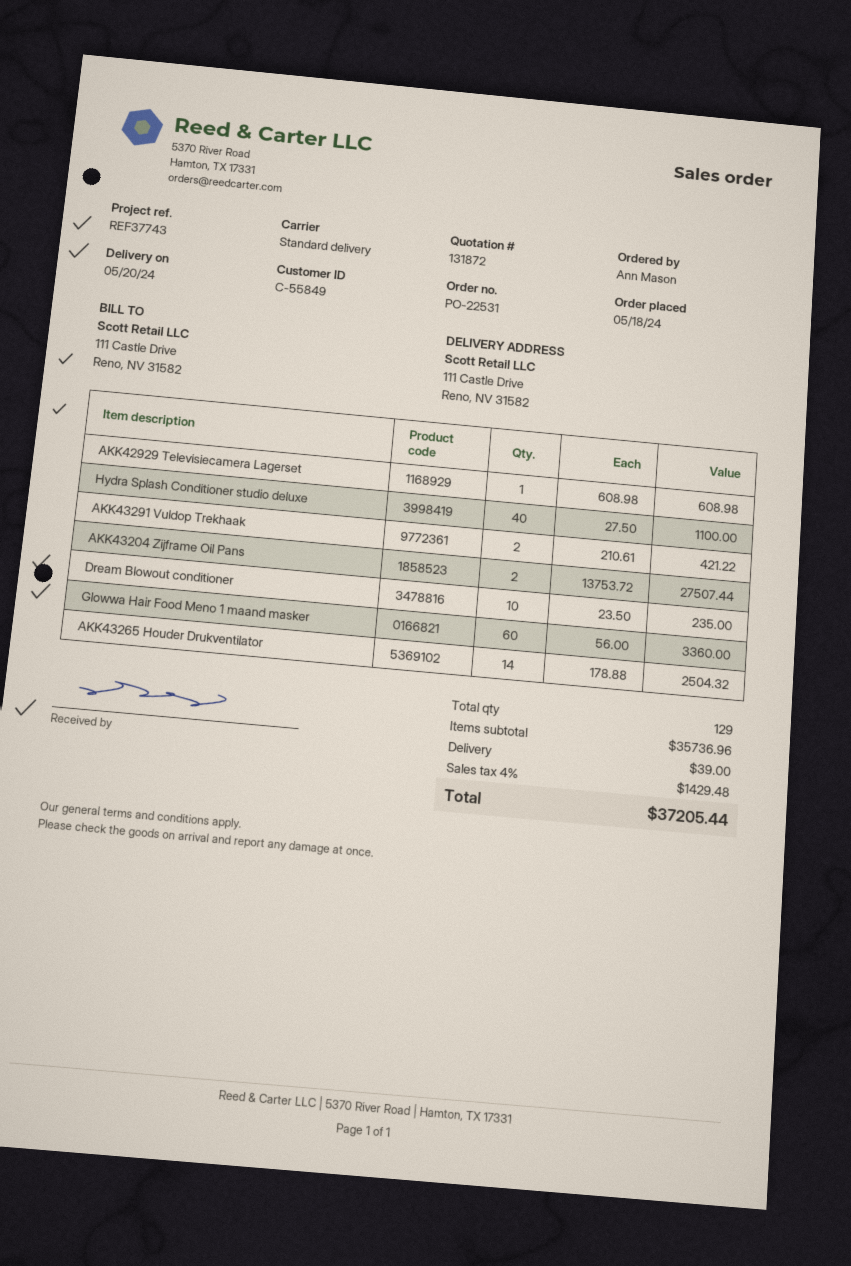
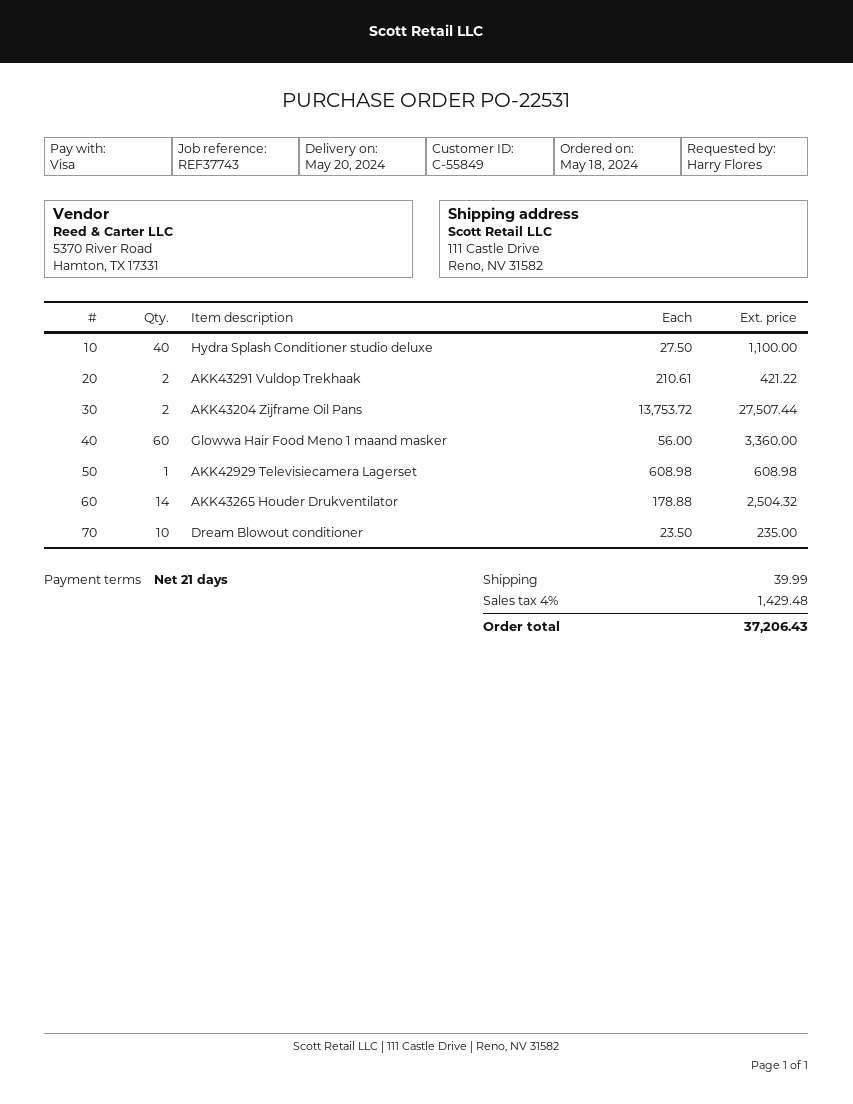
ordered by: Ann Mason -> Harry Flores
shipping: 39.00 -> 39.99
total: 37205.44 -> 37206.43

